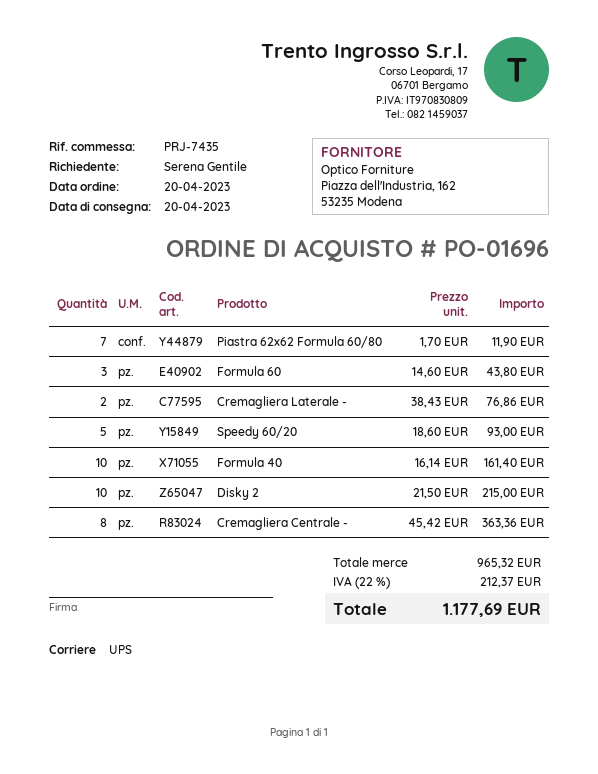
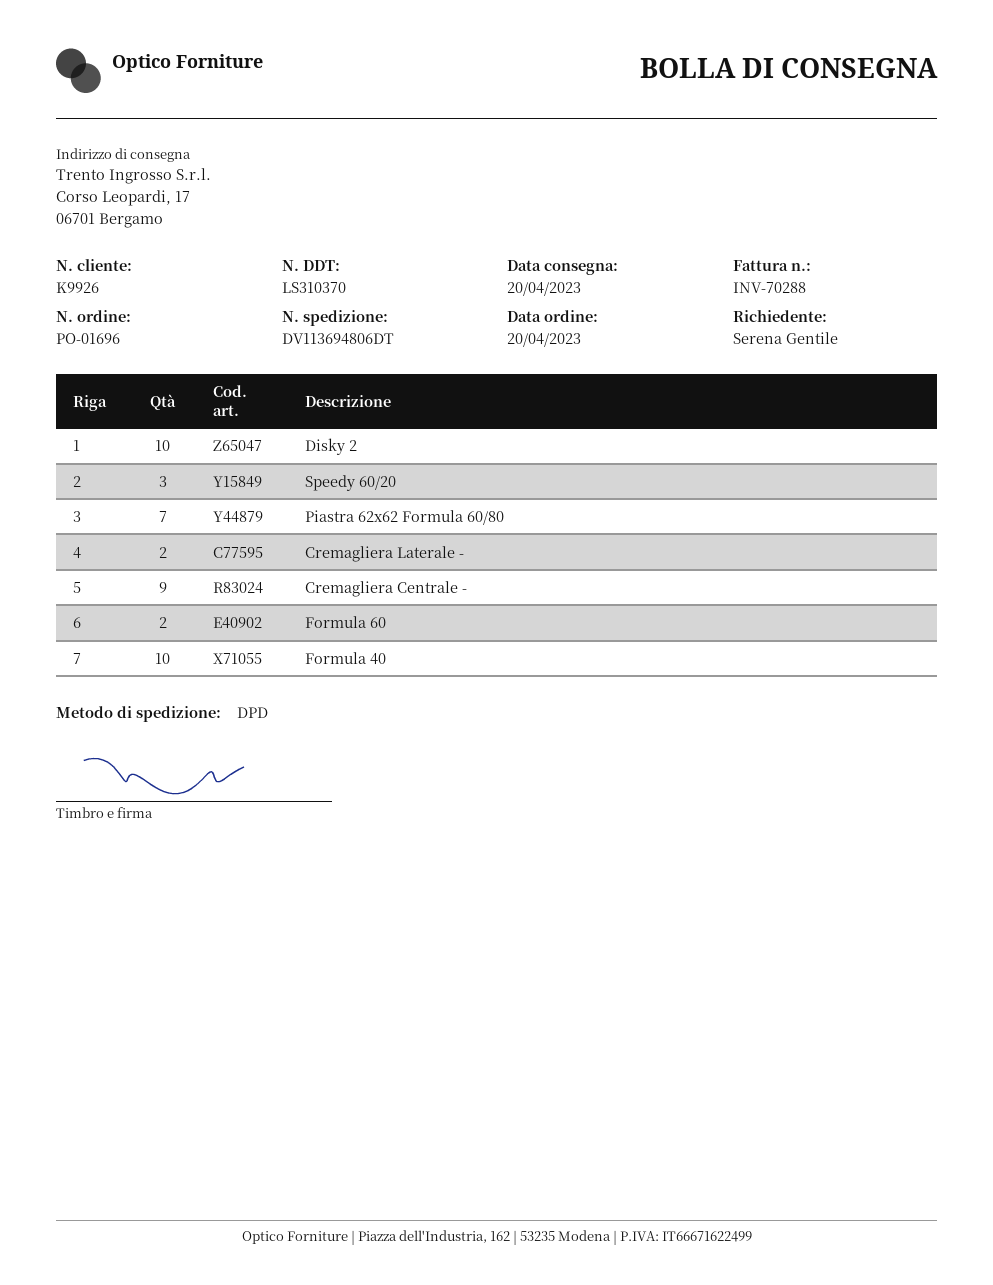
shipping method: UPS -> DPD
Formula 60: 3 -> 2
Speedy 60/20: 5 -> 3
Cremagliera Centrale -: 8 -> 9

